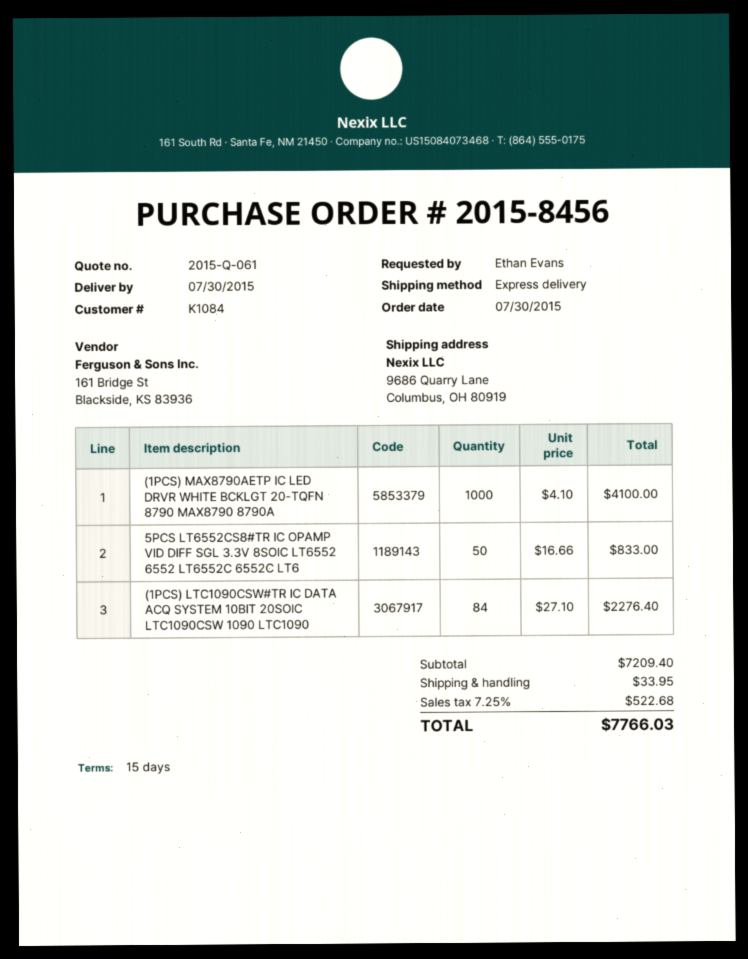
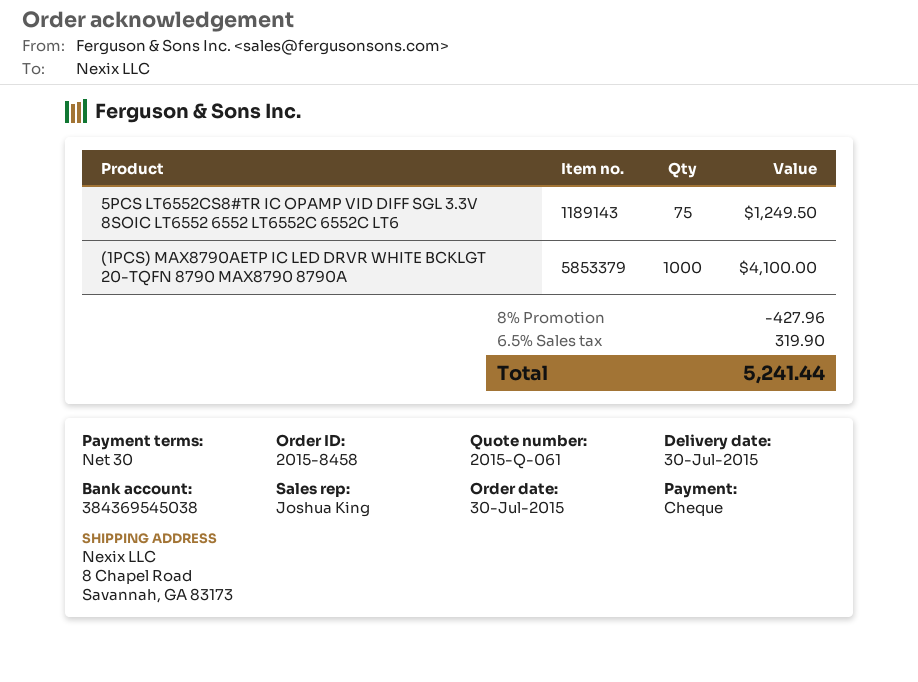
order number: 2015-8456 -> 2015-8458
payment terms: 15 days -> 30 days
ship to: 9686 Quarry Lane, Columbus, OH 80919 -> 8 Chapel Road, Savannah, GA 83173
5PCS LT6552CS8#TR IC OPAMP VID DIFF SGL 3.3V 8SOIC LT6552 6552 LT6552C 6552C LT6: 50 for 833.00 -> 75 for 1249.50
(1PCS) LTC1090CSW#TR IC DATA ACQ SYSTEM 10BIT 20SOIC LTC1090CSW 1090 LTC1090: 84 for 2276.40 -> none
discount: none -> 8% = 427.96
shipping: 33.95 -> none
tax: 7.25% = 522.68 -> 6.5% = 319.90
total: 7766.03 -> 5241.44

